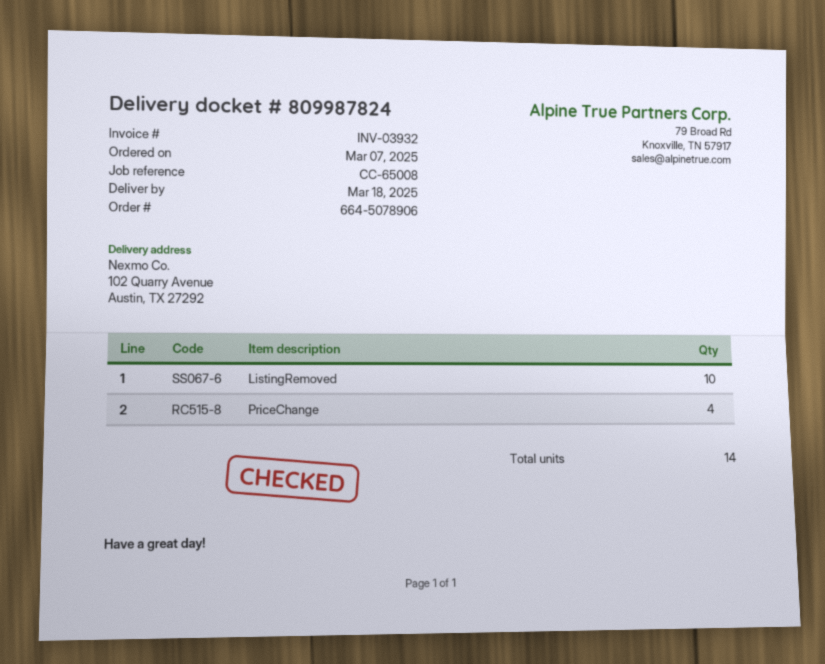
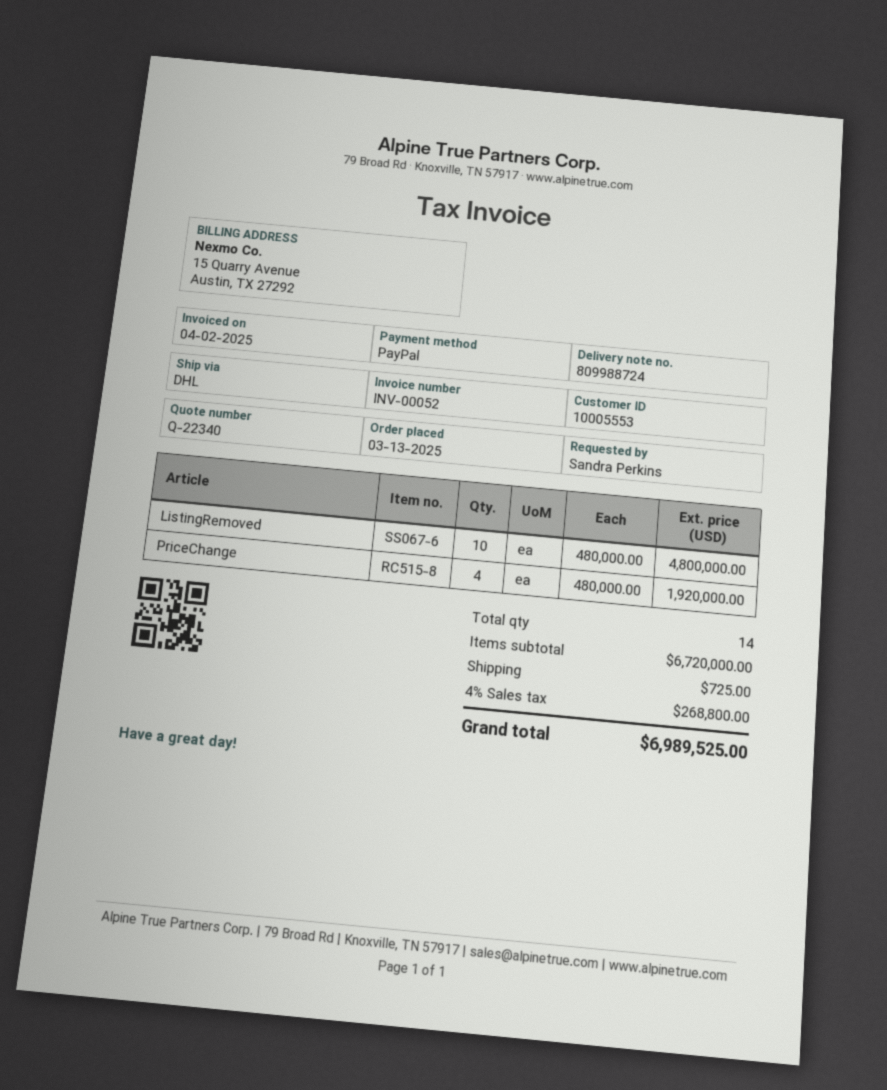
order date: 2025-03-07 -> 2025-03-13
delivery note number: 809987824 -> 809988724
invoice number: INV-03932 -> INV-00052

